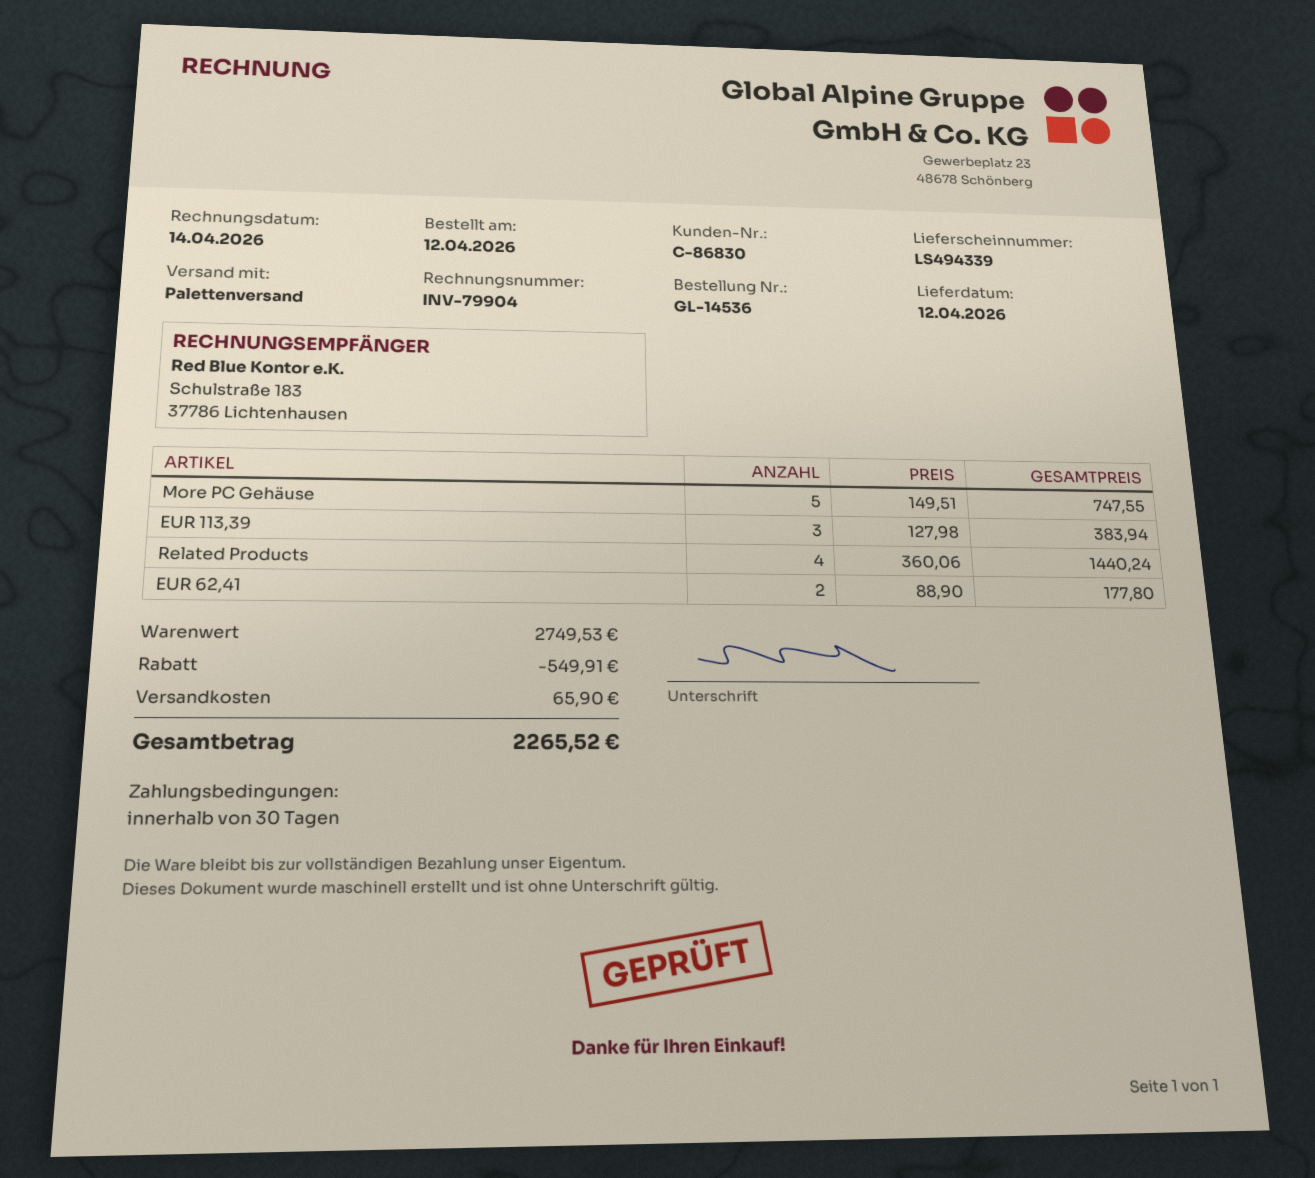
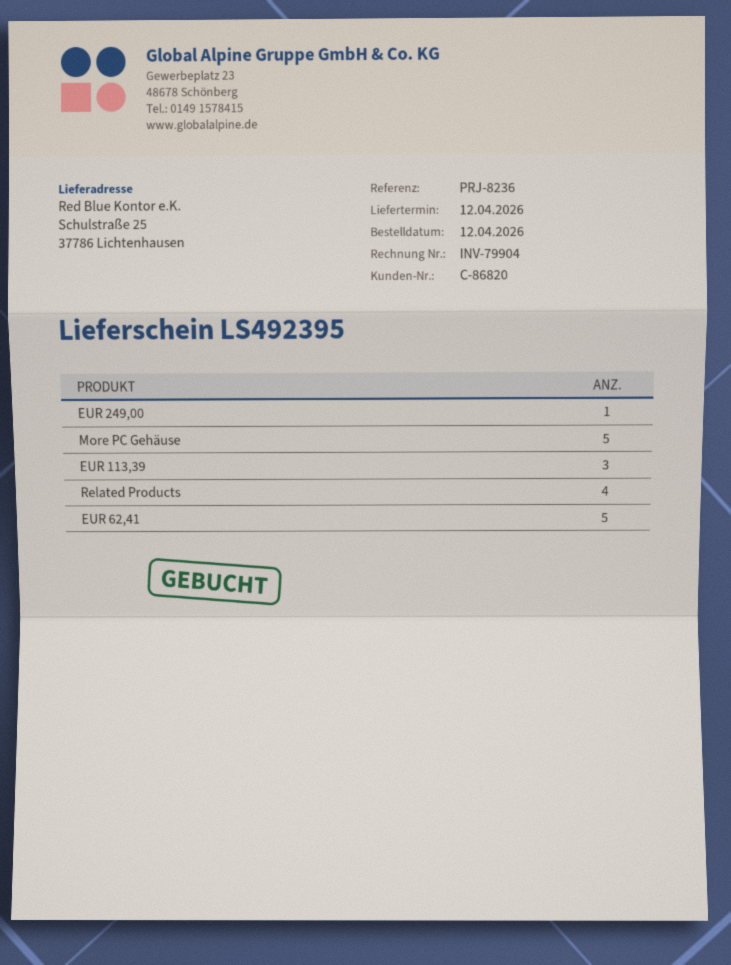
delivery note number: LS494339 -> LS492395
customer number: C-86830 -> C-86820
EUR 62,41: 2 -> 5
EUR 249,00: none -> 1

